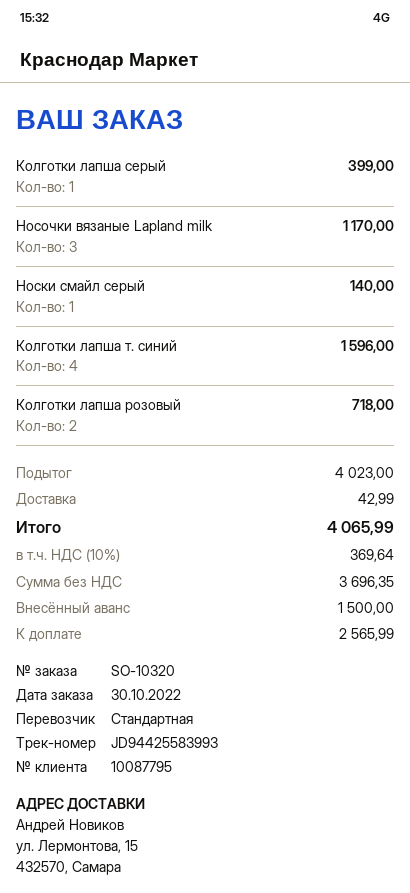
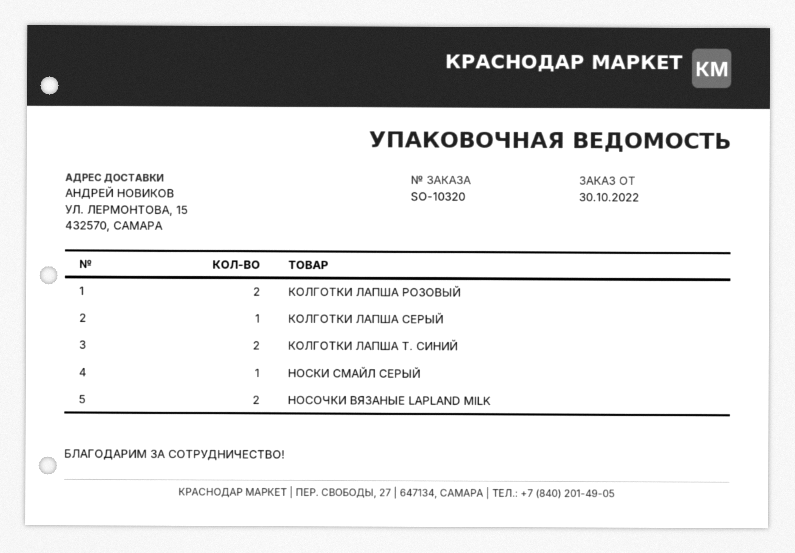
Носочки вязаные Lapland milk: 3 -> 2
Колготки лапша т. синий: 4 -> 2

